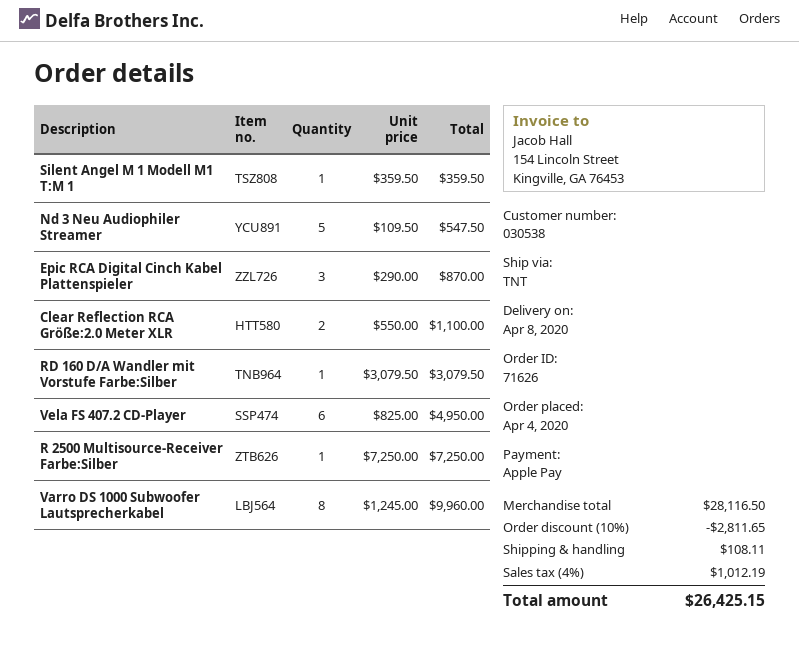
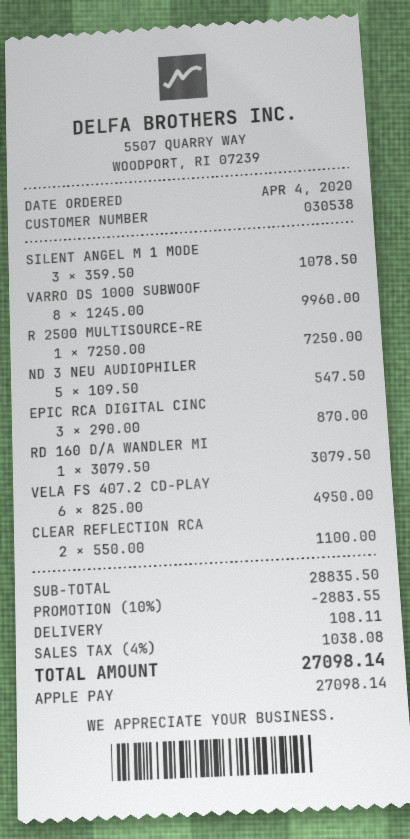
Silent Angel M 1 Modell M1 T:M 1: 1 x 359.50 = 359.50 -> 3 x 359.50 = 1078.50
subtotal: 28116.50 -> 28835.50
discount: 10% = 2811.65 -> 10% = 2883.55
tax: 4% = 1012.19 -> 4% = 1038.08
total: 26425.15 -> 27098.14

